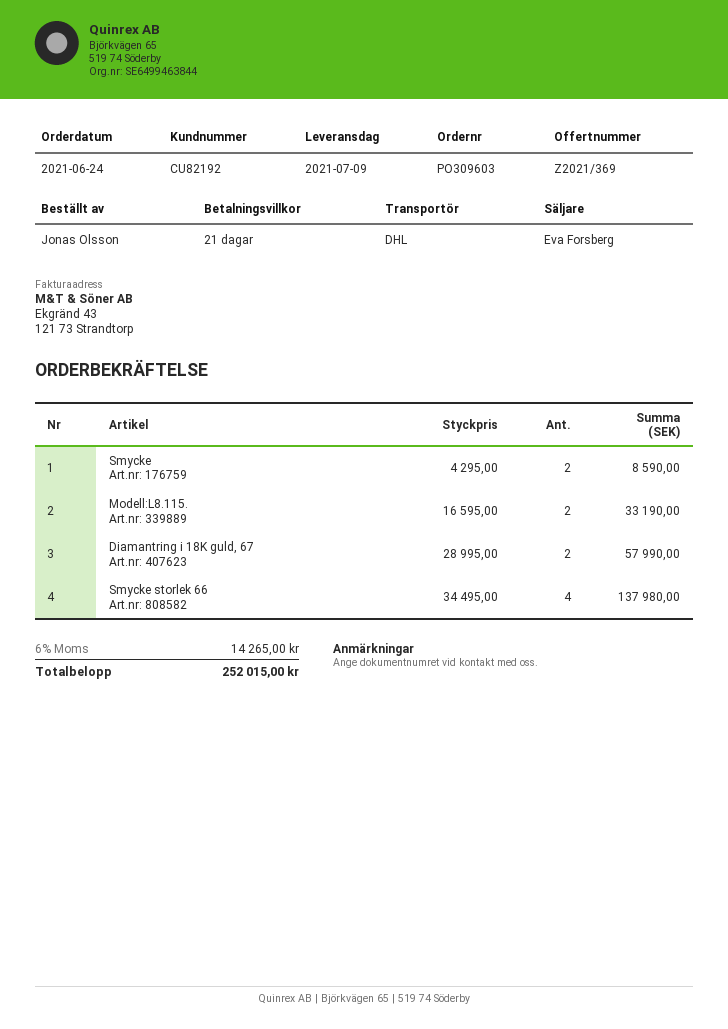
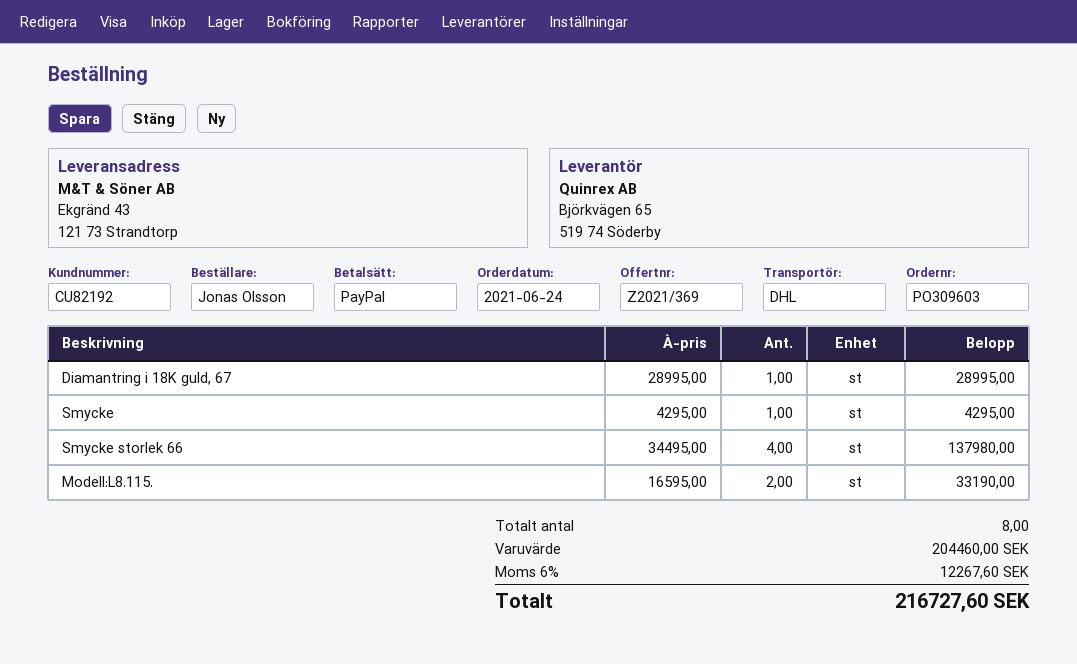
Smycke: 2 x 4295.00 = 8590.00 -> 1 x 4295.00 = 4295.00
Diamantring i 18K guld, 67: 2 x 28995.00 = 57990.00 -> 1 x 28995.00 = 28995.00
tax: 6% = 14265.00 -> 6% = 12267.60
total: 252015.00 -> 216727.60

